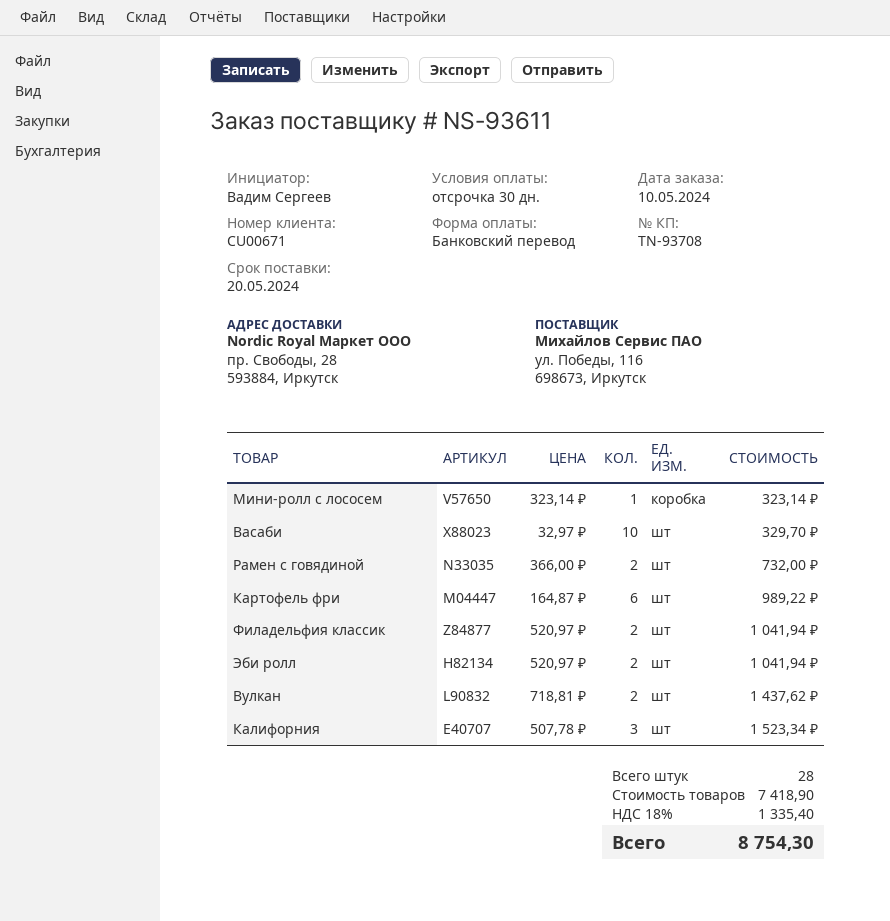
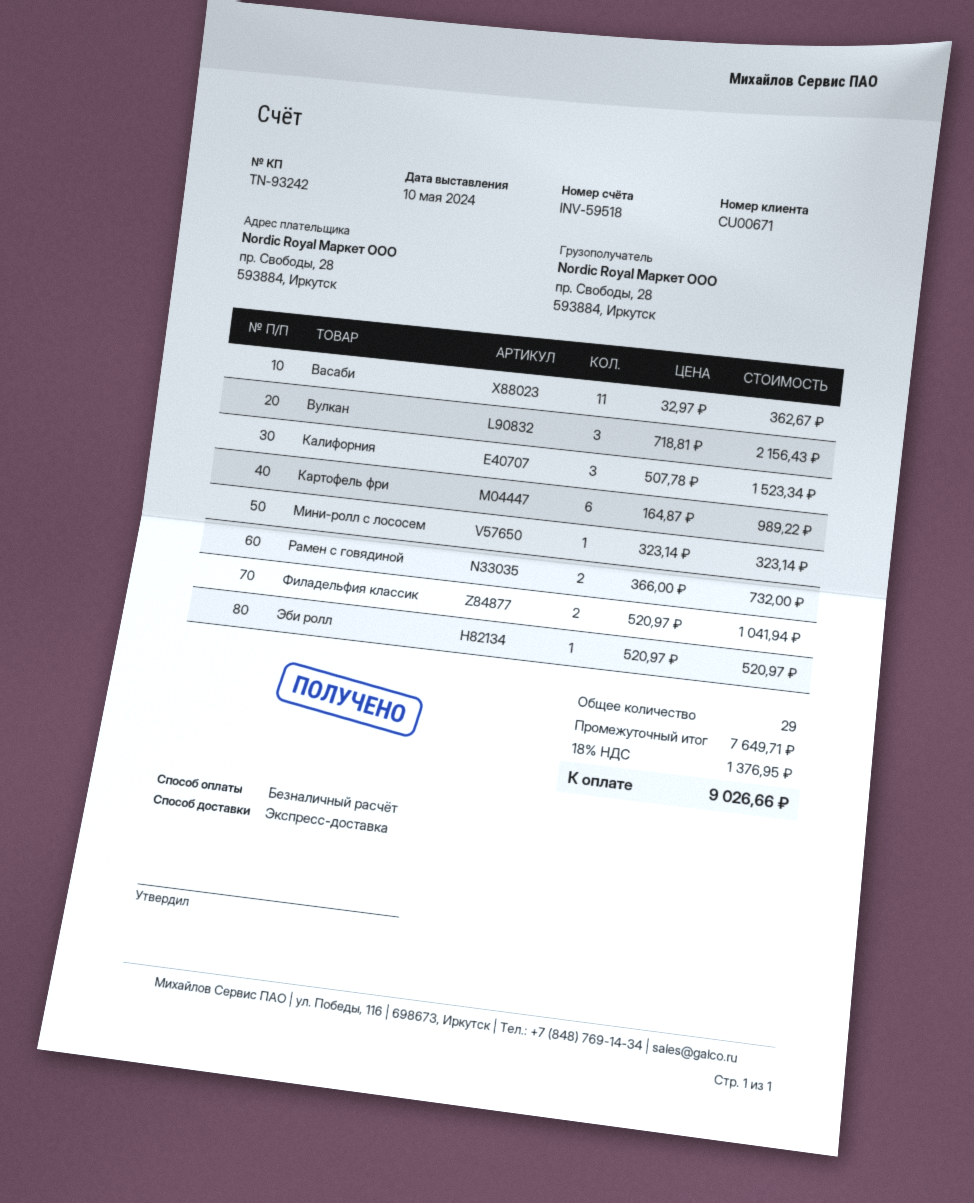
quote number: TN-93708 -> TN-93242
Васаби: 10 x 32.97 = 329.70 -> 11 x 32.97 = 362.67
Эби ролл: 2 x 520.97 = 1041.94 -> 1 x 520.97 = 520.97
Вулкан: 2 x 718.81 = 1437.62 -> 3 x 718.81 = 2156.43
total quantity: 28 -> 29
subtotal: 7418.90 -> 7649.71
tax: 18% = 1335.40 -> 18% = 1376.95
total: 8754.30 -> 9026.66

